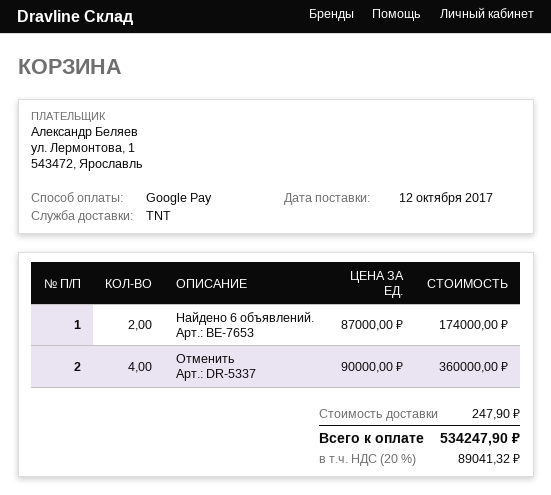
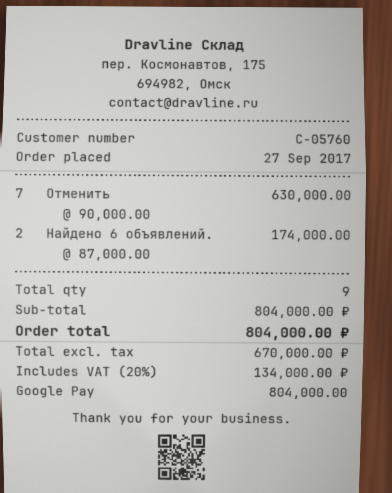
Отменить: 4 x 90000.00 = 360000.00 -> 7 x 90000.00 = 630000.00
shipping: 247.90 -> none
tax: 20% = 89041.32 -> 20% = 134000.00
total: 534247.90 -> 804000.00

